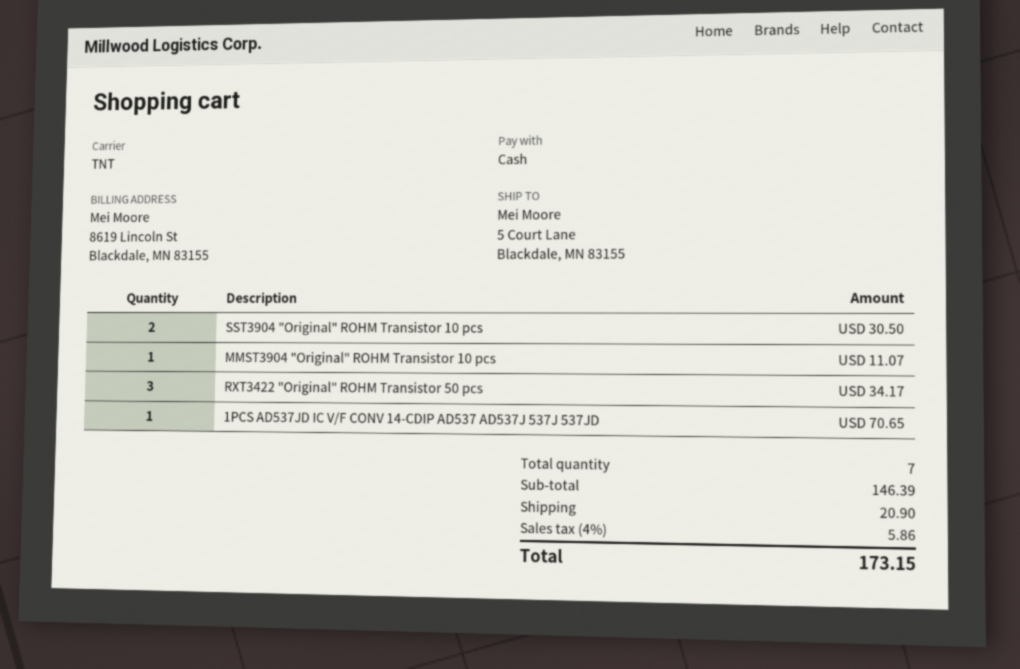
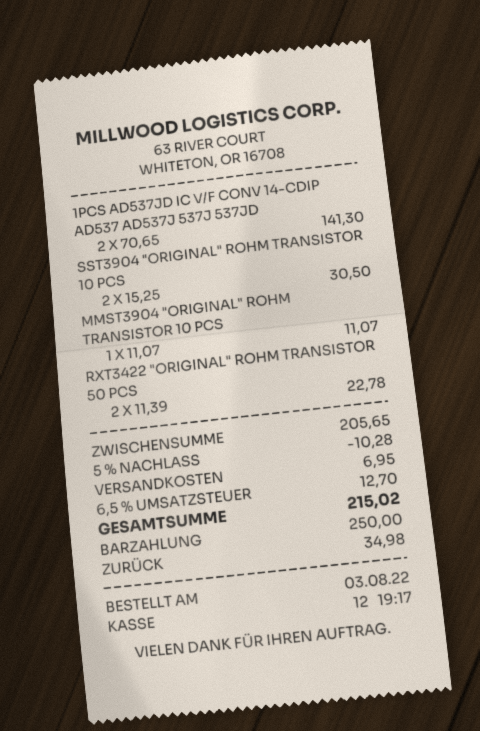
RXT3422 "Original" ROHM Transistor 50 pcs: 3 for 34.17 -> 2 for 22.78
1PCS AD537JD IC V/F CONV 14-CDIP AD537 AD537J 537J 537JD: 1 for 70.65 -> 2 for 141.30
subtotal: 146.39 -> 205.65
discount: none -> 5% = 10.28
shipping: 20.90 -> 6.95
tax: 4% = 5.86 -> 6.5% = 12.70
total: 173.15 -> 215.02

